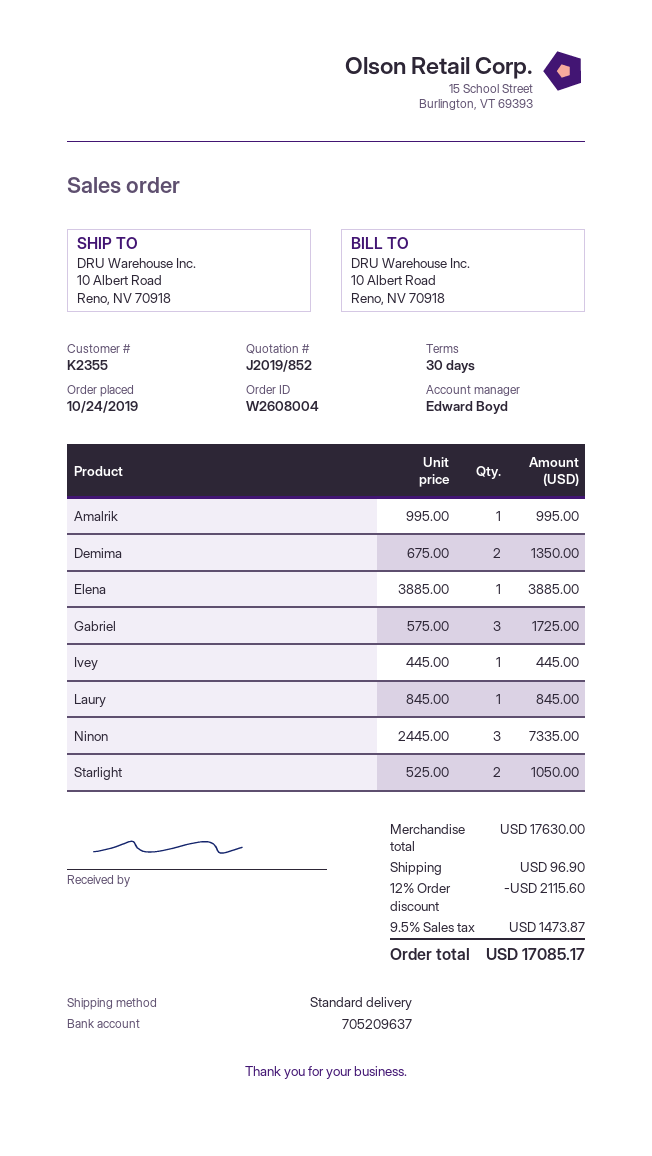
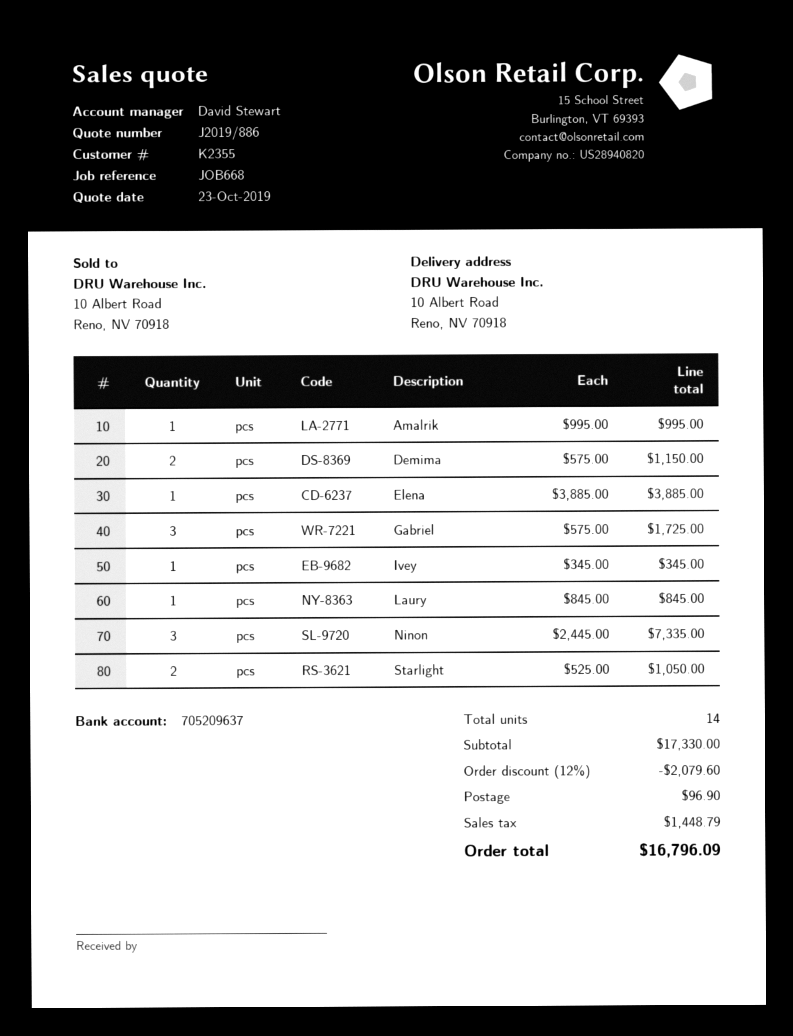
quote number: J2019/852 -> J2019/886
sales rep: Edward Boyd -> David Stewart
Demima: 2 x 675.00 = 1350.00 -> 2 x 575.00 = 1150.00
Ivey: 1 x 445.00 = 445.00 -> 1 x 345.00 = 345.00
subtotal: 17630.00 -> 17330.00
discount: 12% = 2115.60 -> 12% = 2079.60
tax: 1473.87 -> 1448.79
total: 17085.17 -> 16796.09

